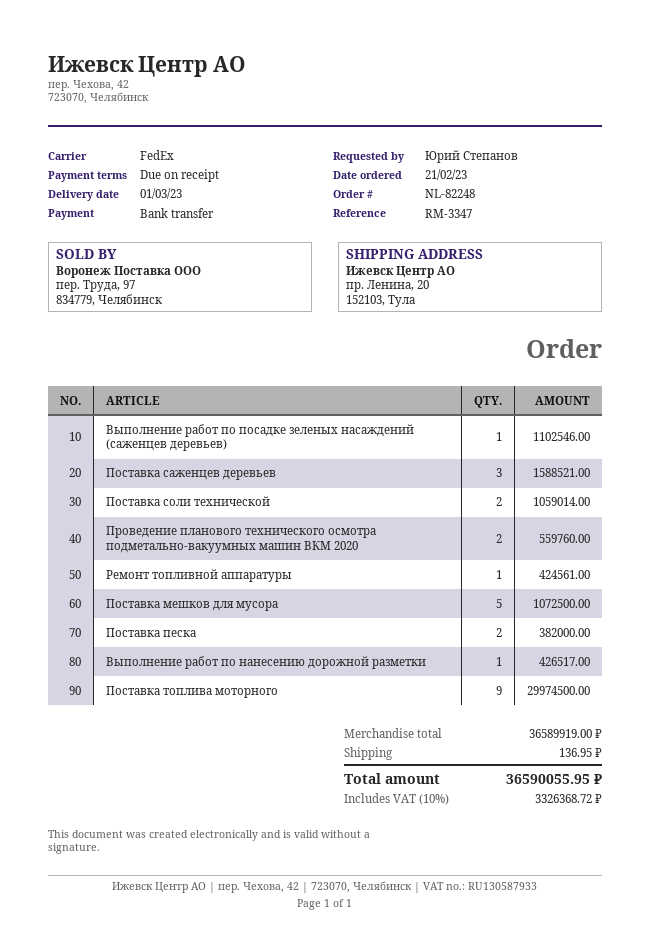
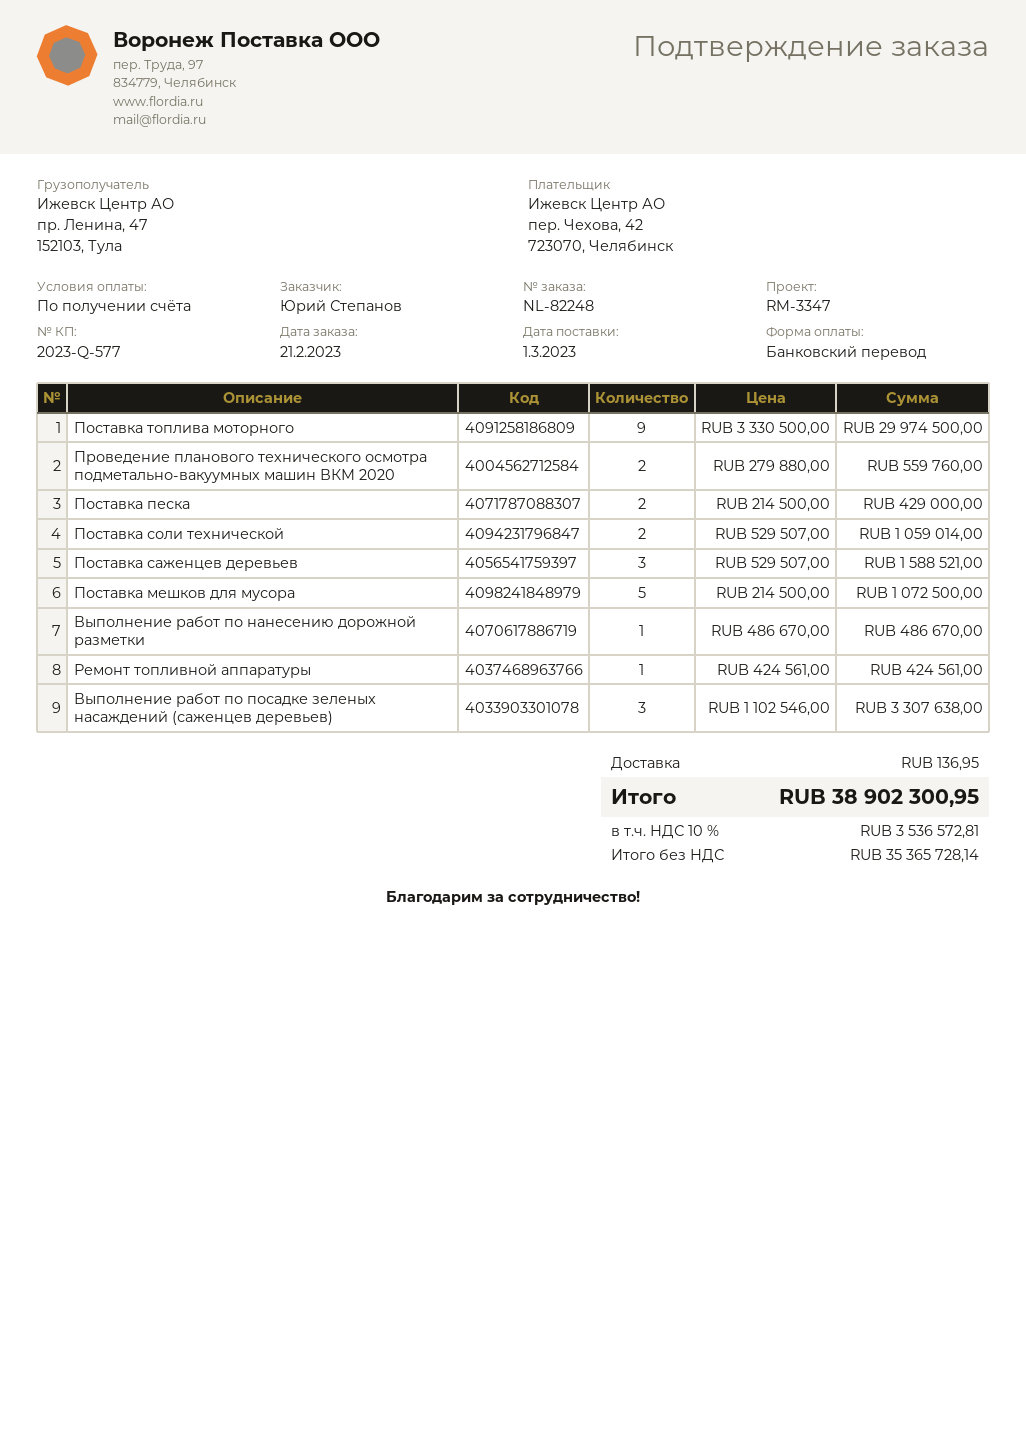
ship to: пр. Ленина, 20, 152103, Тула -> пр. Ленина, 47, 152103, Тула
Выполнение работ по посадке зеленых насаждений (саженцев деревьев): 1 for 1102546.00 -> 3 for 3307638.00
Поставка песка: 2 for 382000.00 -> 2 for 429000.00
Выполнение работ по нанесению дорожной разметки: 1 for 426517.00 -> 1 for 486670.00
tax: 10% = 3326368.72 -> 10% = 3536572.81
total: 36590055.95 -> 38902300.95

